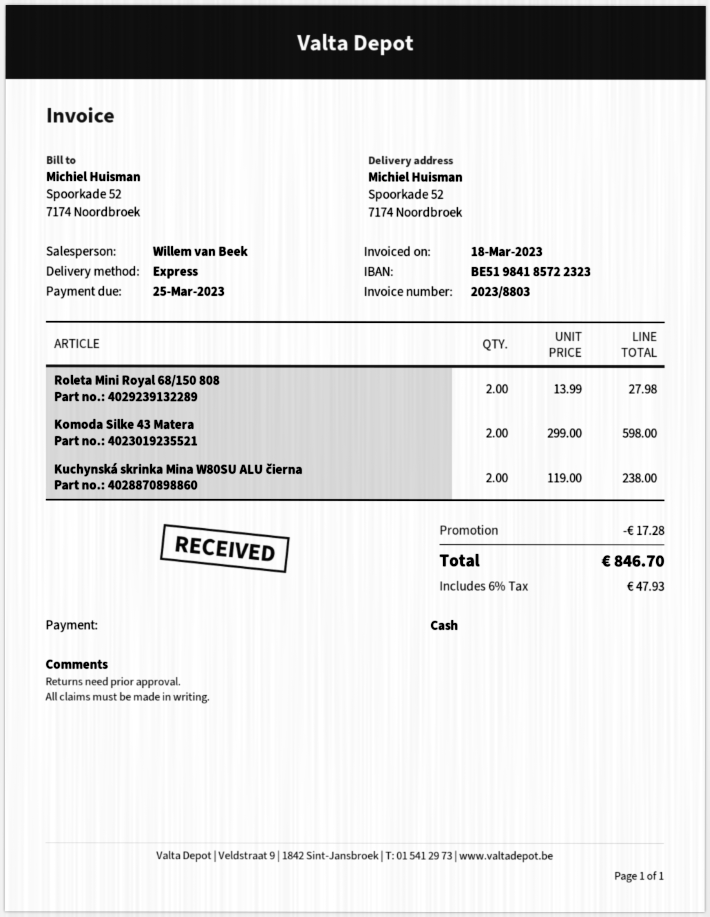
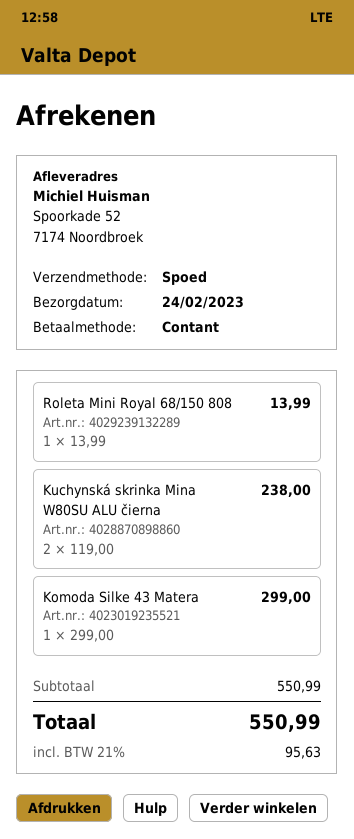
Roleta Mini Royal 68/150 808: 2 x 13.99 = 27.98 -> 1 x 13.99 = 13.99
Komoda Silke 43 Matera: 2 x 299.00 = 598.00 -> 1 x 299.00 = 299.00
discount: 17.28 -> none
tax: 6% = 47.93 -> 21% = 95.63
total: 846.70 -> 550.99

